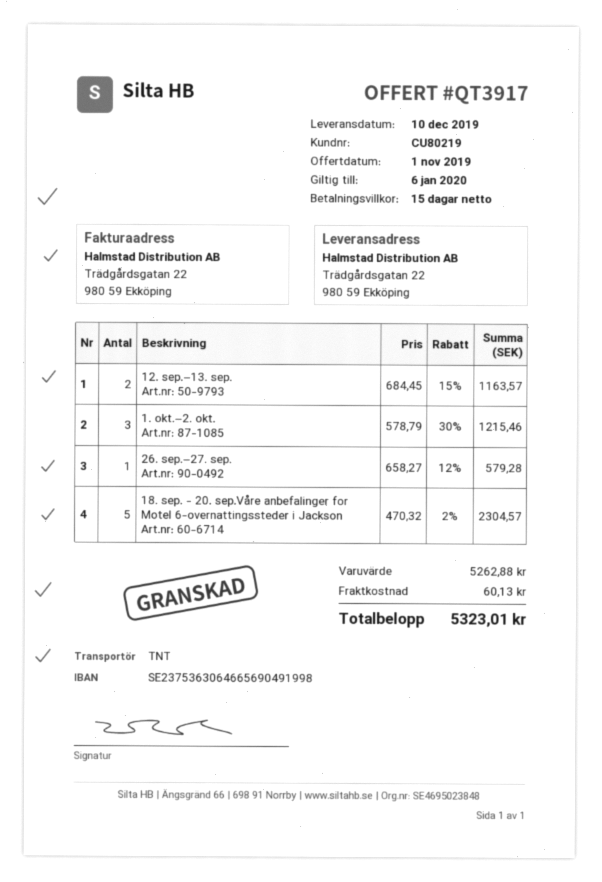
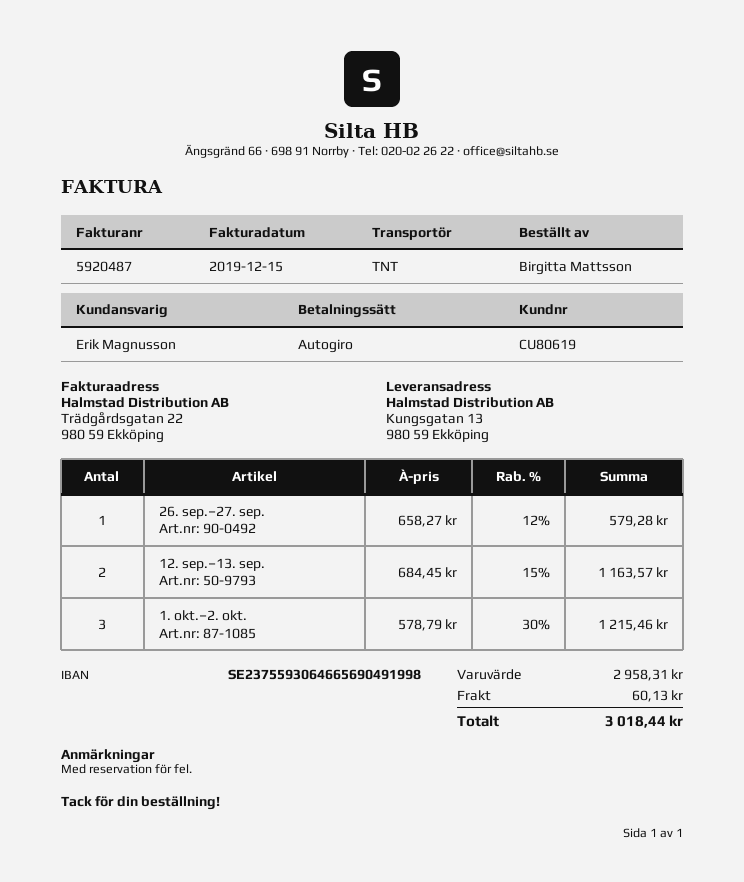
customer number: CU80219 -> CU80619
bank account: SE2375363064665690491998 -> SE2375593064665690491998
ship to: Trädgårdsgatan 22, 980 59 Ekköping -> Kungsgatan 13, 980 59 Ekköping
18. sep. - 20. sep.Våre anbefalinger for Motel 6-overnattingssteder i Jackson: 5 x 470.32 - 2% = 2304.57 -> none
subtotal: 5262.88 -> 2958.31
total: 5323.01 -> 3018.44

